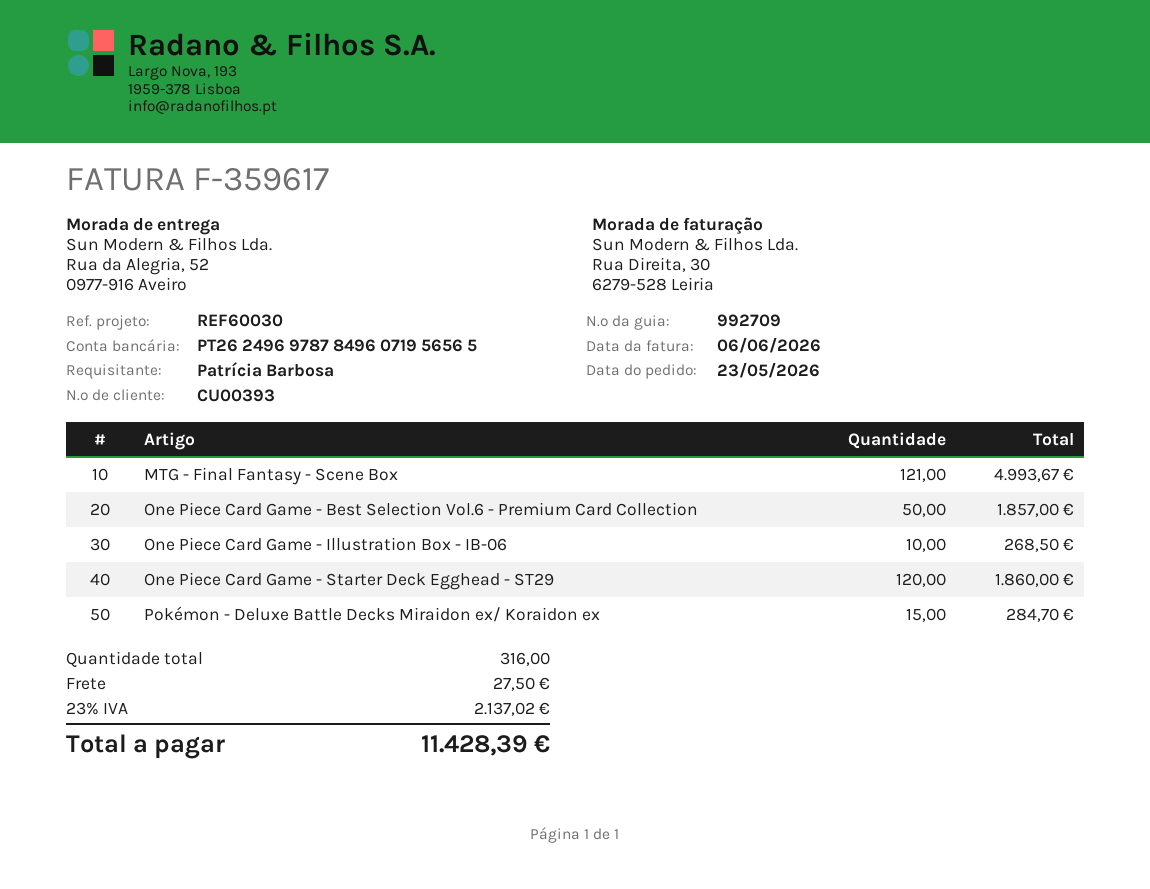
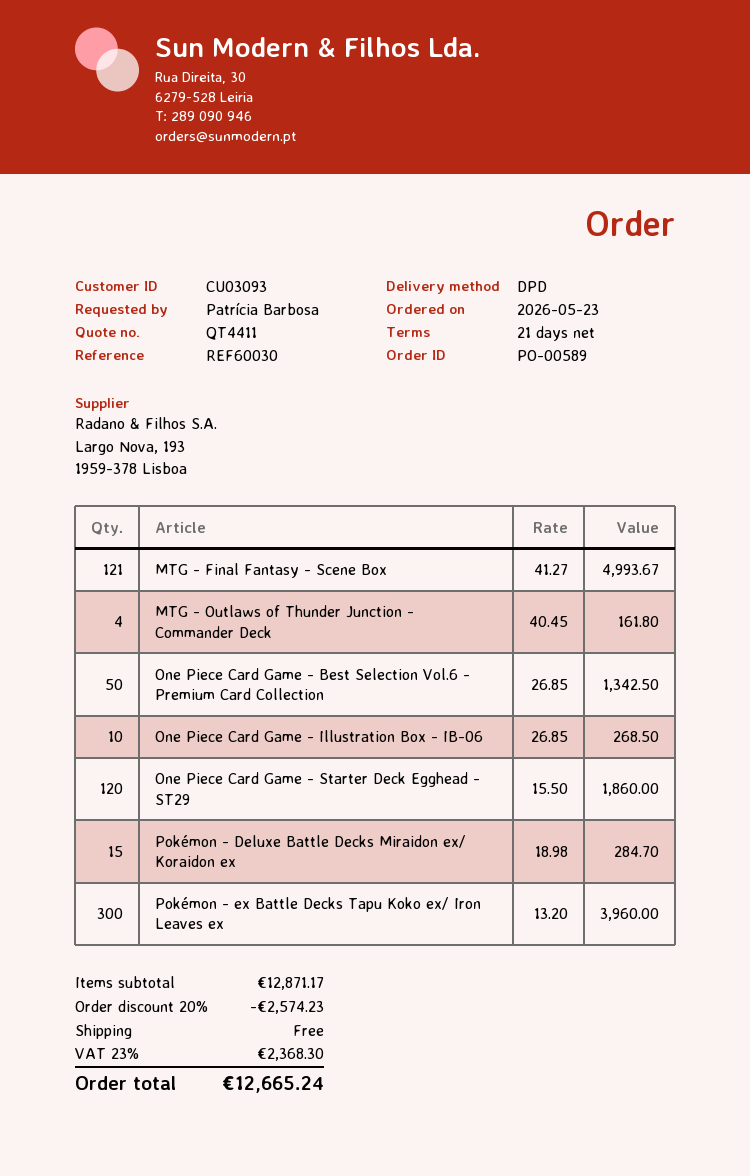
customer number: CU00393 -> CU03093
One Piece Card Game - Best Selection Vol.6 - Premium Card Collection: 50 for 1857.00 -> 50 for 1342.50
MTG - Outlaws of Thunder Junction - Commander Deck: none -> 4 for 161.80
Pokémon - ex Battle Decks Tapu Koko ex/ Iron Leaves ex: none -> 300 for 3960.00
discount: none -> 20% = 2574.23
shipping: 27.50 -> 0.00
tax: 23% = 2137.02 -> 23% = 2368.30
total: 11428.39 -> 12665.24

